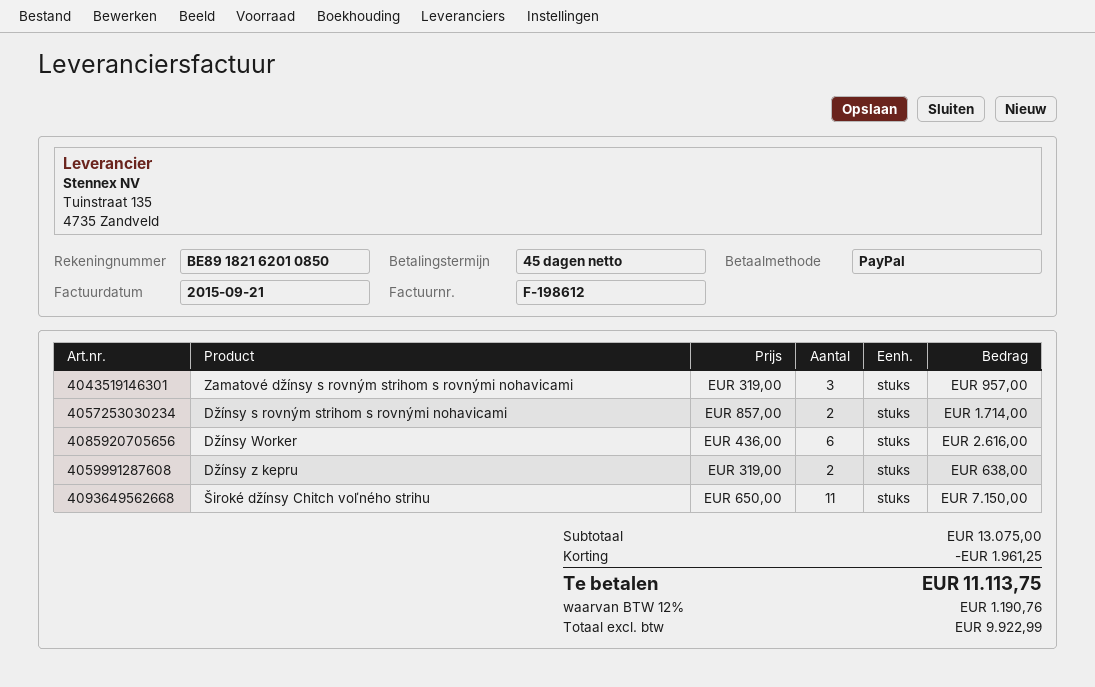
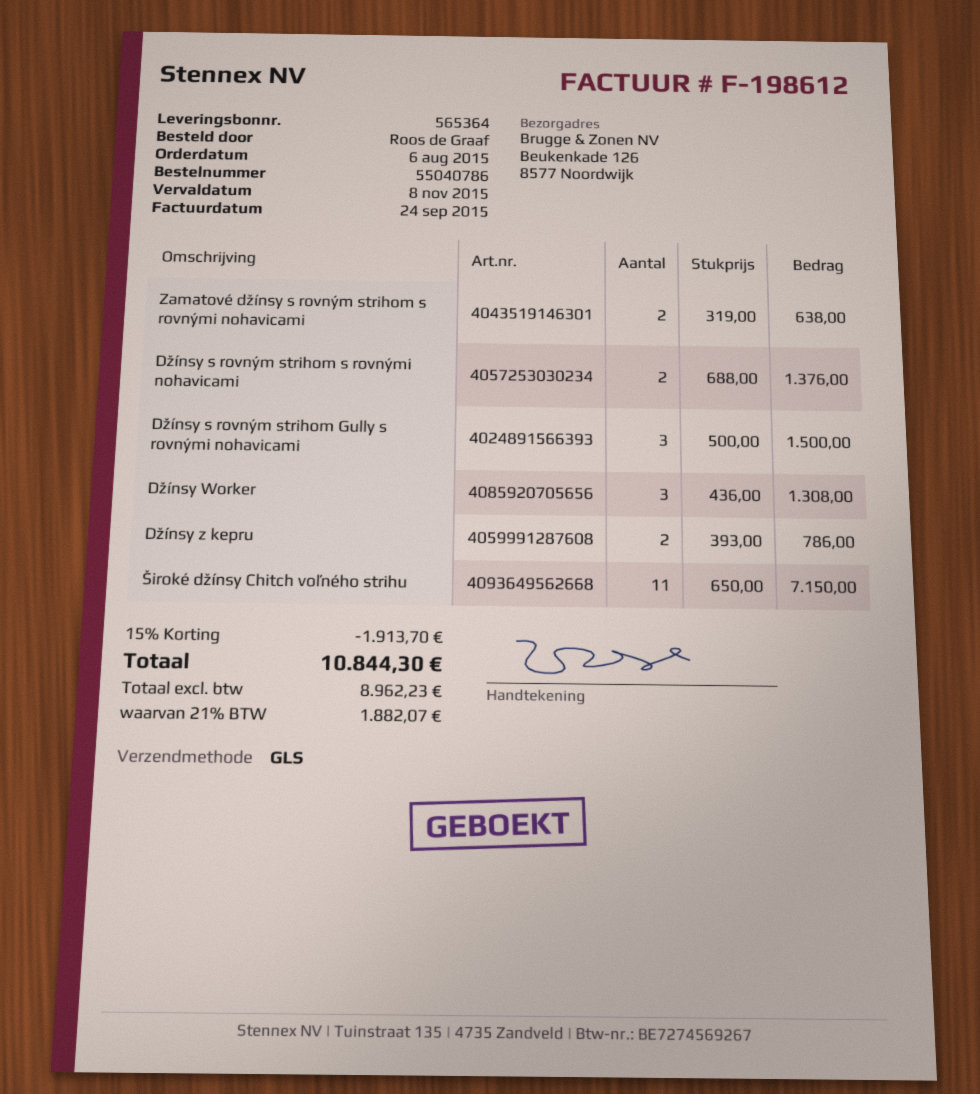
invoice date: 2015-09-21 -> 2015-09-24
Zamatové džínsy s rovným strihom s rovnými nohavicami: 3 x 319.00 = 957.00 -> 2 x 319.00 = 638.00
Džínsy s rovným strihom s rovnými nohavicami: 2 x 857.00 = 1714.00 -> 2 x 688.00 = 1376.00
Džínsy Worker: 6 x 436.00 = 2616.00 -> 3 x 436.00 = 1308.00
Džínsy z kepru: 2 x 319.00 = 638.00 -> 2 x 393.00 = 786.00
Džínsy s rovným strihom Gully s rovnými nohavicami: none -> 3 x 500.00 = 1500.00
discount: 1961.25 -> 1913.70
net: 9922.99 -> 8962.23
tax: 12% = 1190.76 -> 21% = 1882.07
total: 11113.75 -> 10844.30

